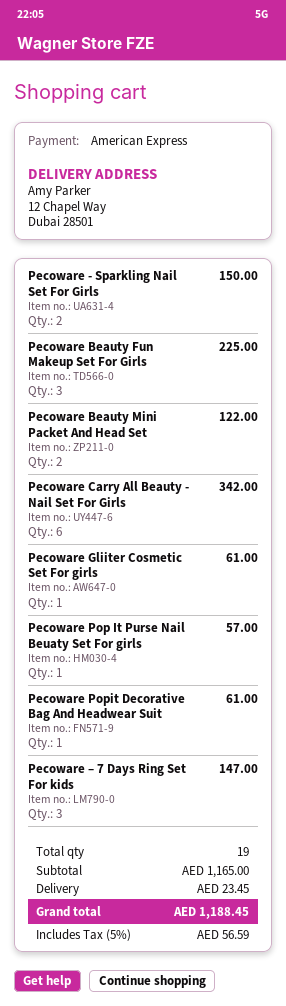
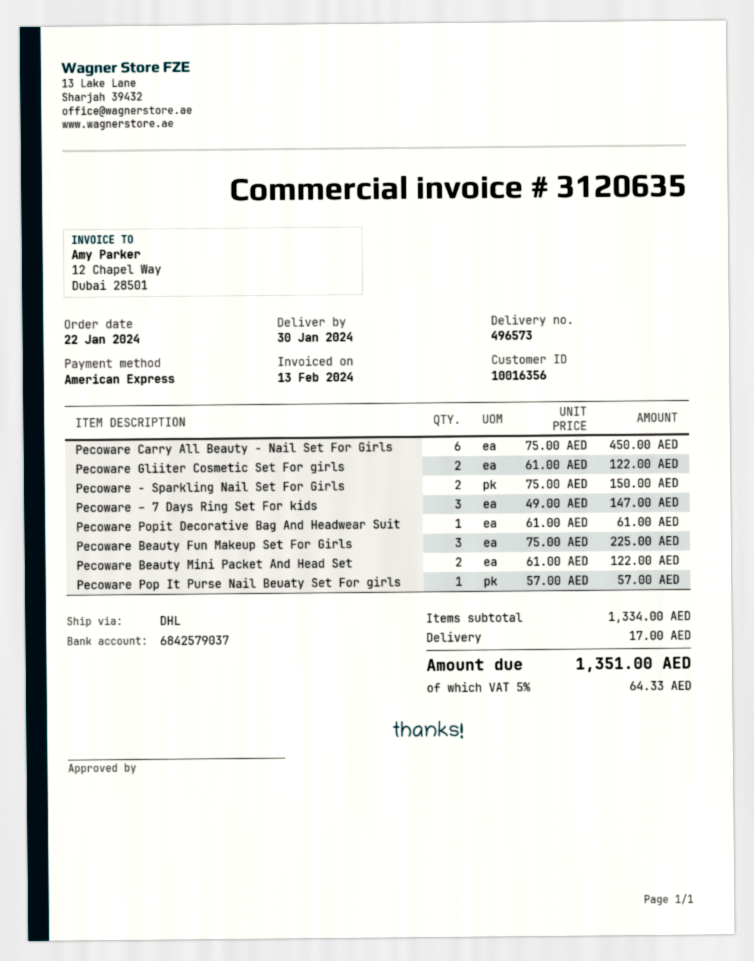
Pecoware Carry All Beauty - Nail Set For Girls: 6 for 342.00 -> 6 for 450.00
Pecoware Gliiter Cosmetic Set For girls: 1 for 61.00 -> 2 for 122.00
subtotal: 1165.00 -> 1334.00
shipping: 23.45 -> 17.00
tax: 5% = 56.59 -> 5% = 64.33
total: 1188.45 -> 1351.00

